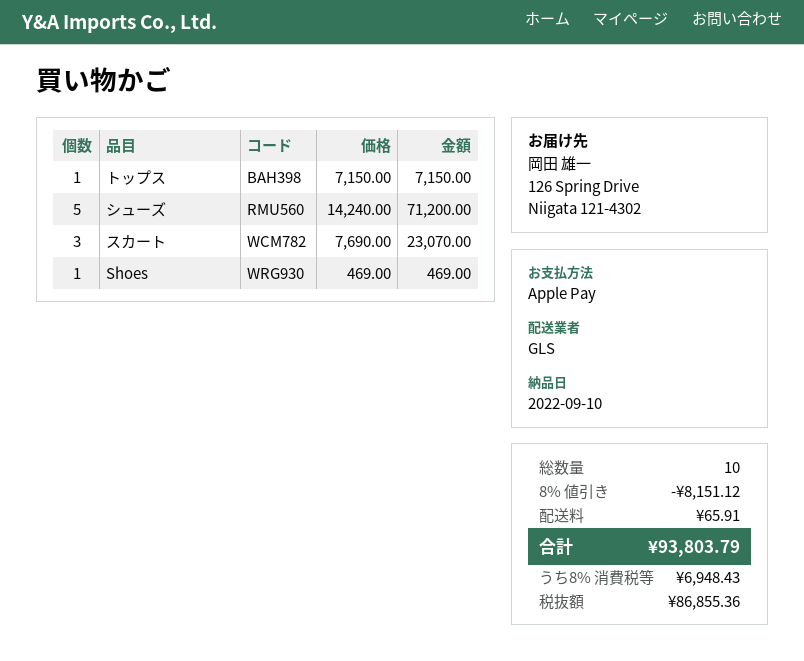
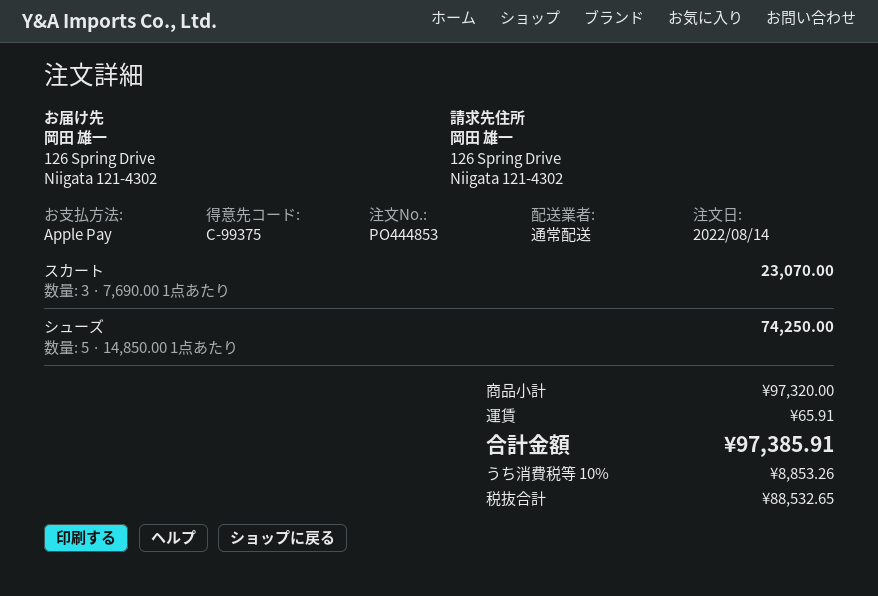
shipping method: GLS -> standard
トップス: 1 x 7150.00 = 7150.00 -> none
シューズ: 5 x 14240.00 = 71200.00 -> 5 x 14850.00 = 74250.00
Shoes: 1 x 469.00 = 469.00 -> none
discount: 8% = 8151.12 -> none
net: 86855.36 -> 88532.65
tax: 8% = 6948.43 -> 10% = 8853.26
total: 93803.79 -> 97385.91

